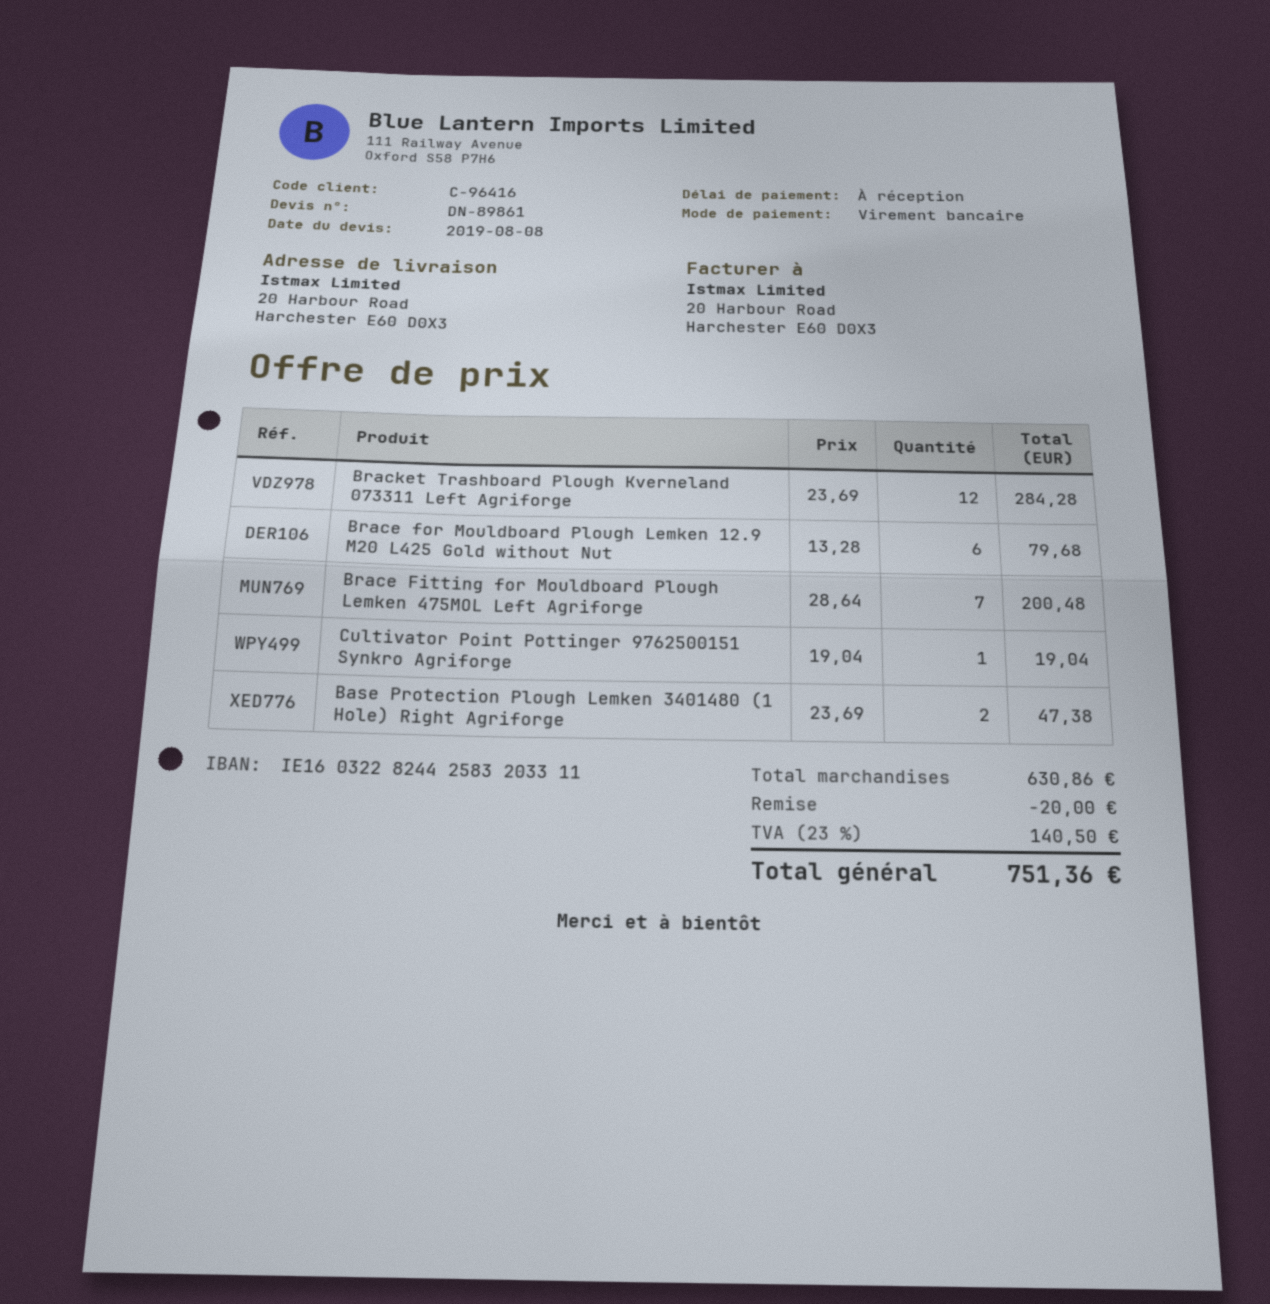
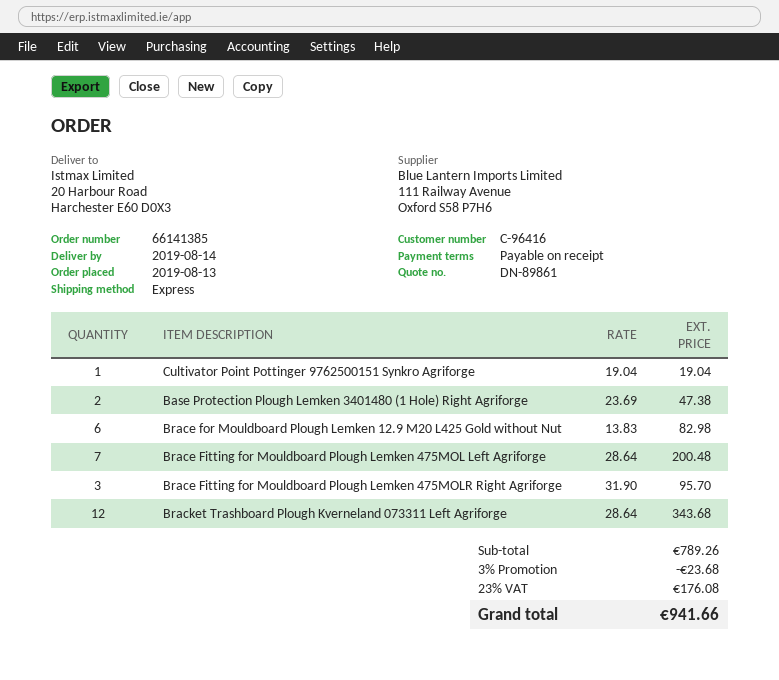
Bracket Trashboard Plough Kverneland 073311 Left Agriforge: 12 x 23.69 = 284.28 -> 12 x 28.64 = 343.68
Brace for Mouldboard Plough Lemken 12.9 M20 L425 Gold without Nut: 6 x 13.28 = 79.68 -> 6 x 13.83 = 82.98
Brace Fitting for Mouldboard Plough Lemken 475MOLR Right Agriforge: none -> 3 x 31.90 = 95.70
subtotal: 630.86 -> 789.26
discount: 20.00 -> 23.68
tax: 23% = 140.50 -> 23% = 176.08
total: 751.36 -> 941.66

